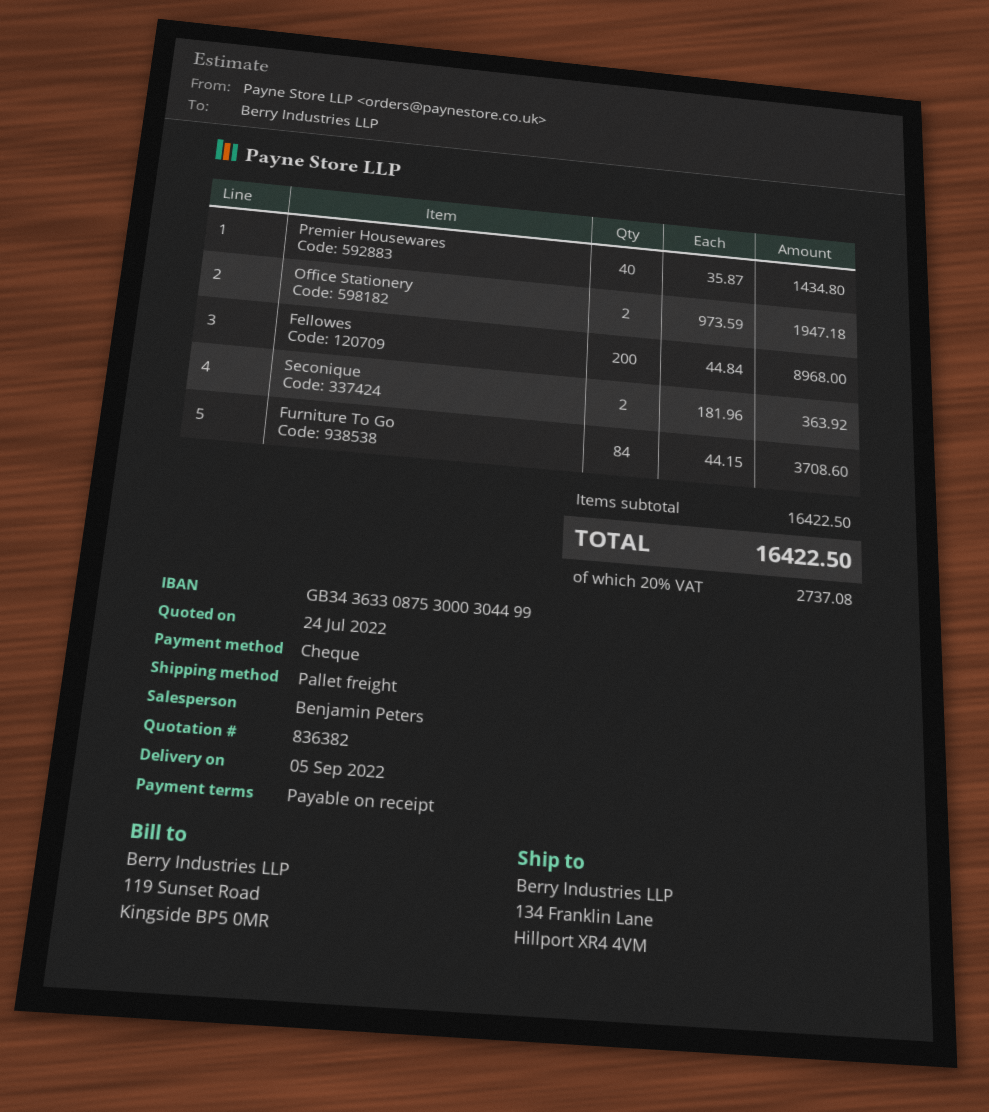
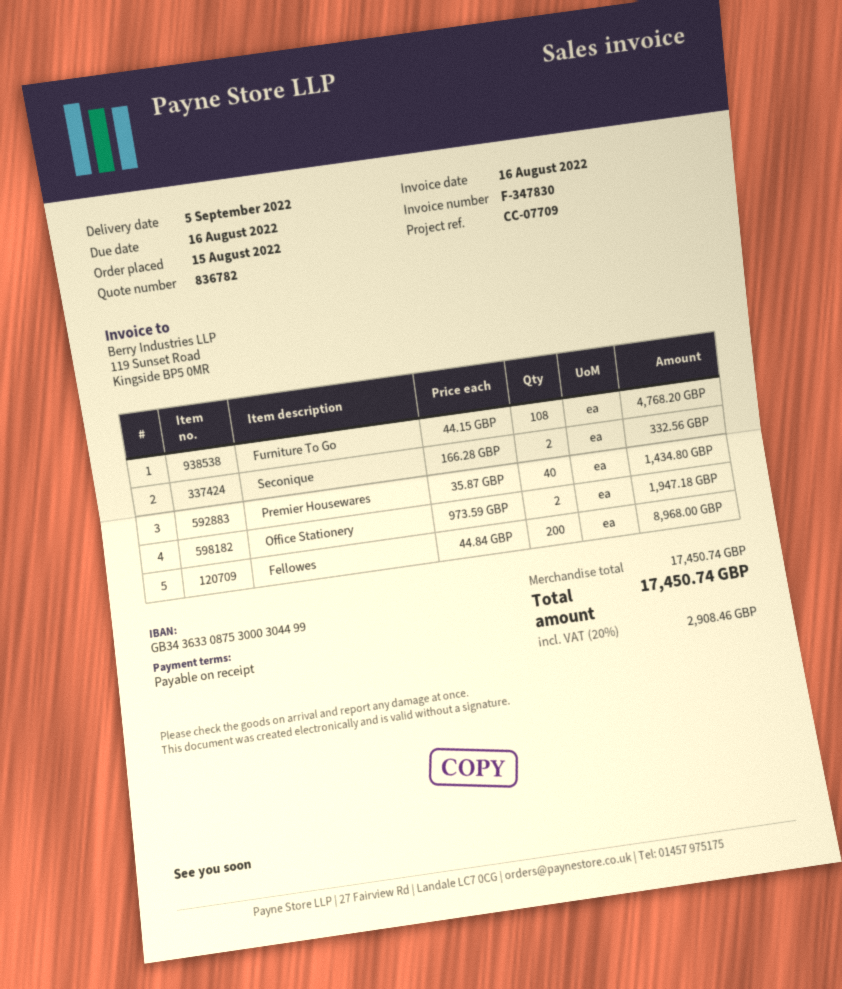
quote number: 836382 -> 836782
Seconique: 2 x 181.96 = 363.92 -> 2 x 166.28 = 332.56
Furniture To Go: 84 x 44.15 = 3708.60 -> 108 x 44.15 = 4768.20
subtotal: 16422.50 -> 17450.74
tax: 20% = 2737.08 -> 20% = 2908.46
total: 16422.50 -> 17450.74

